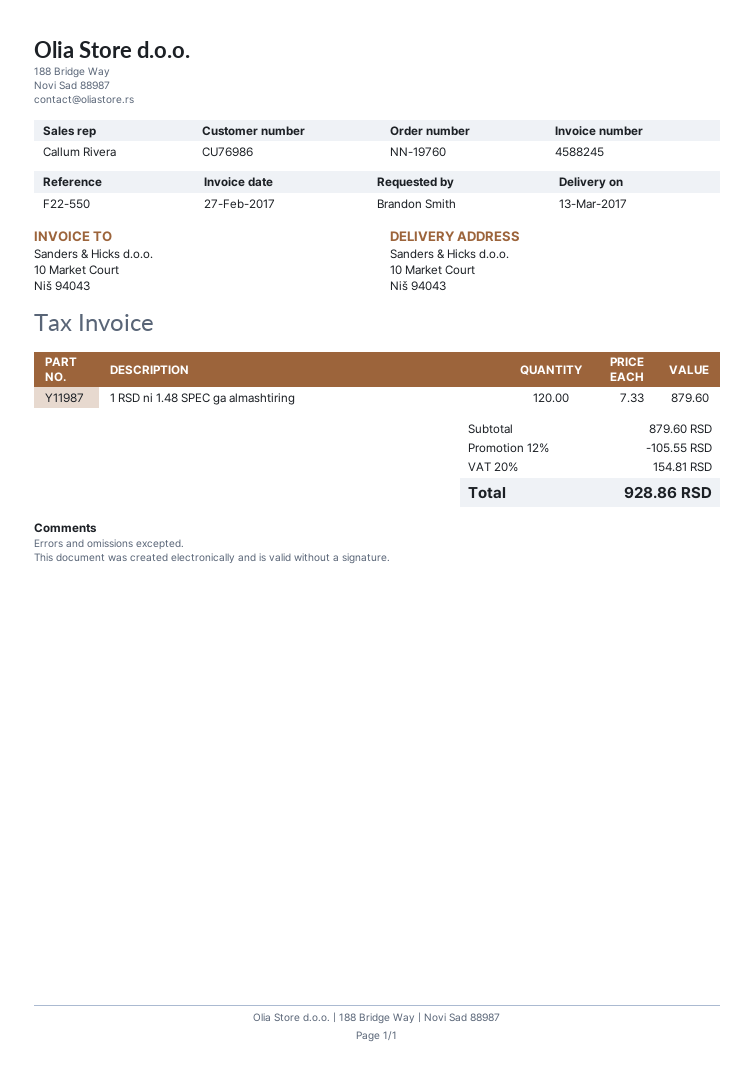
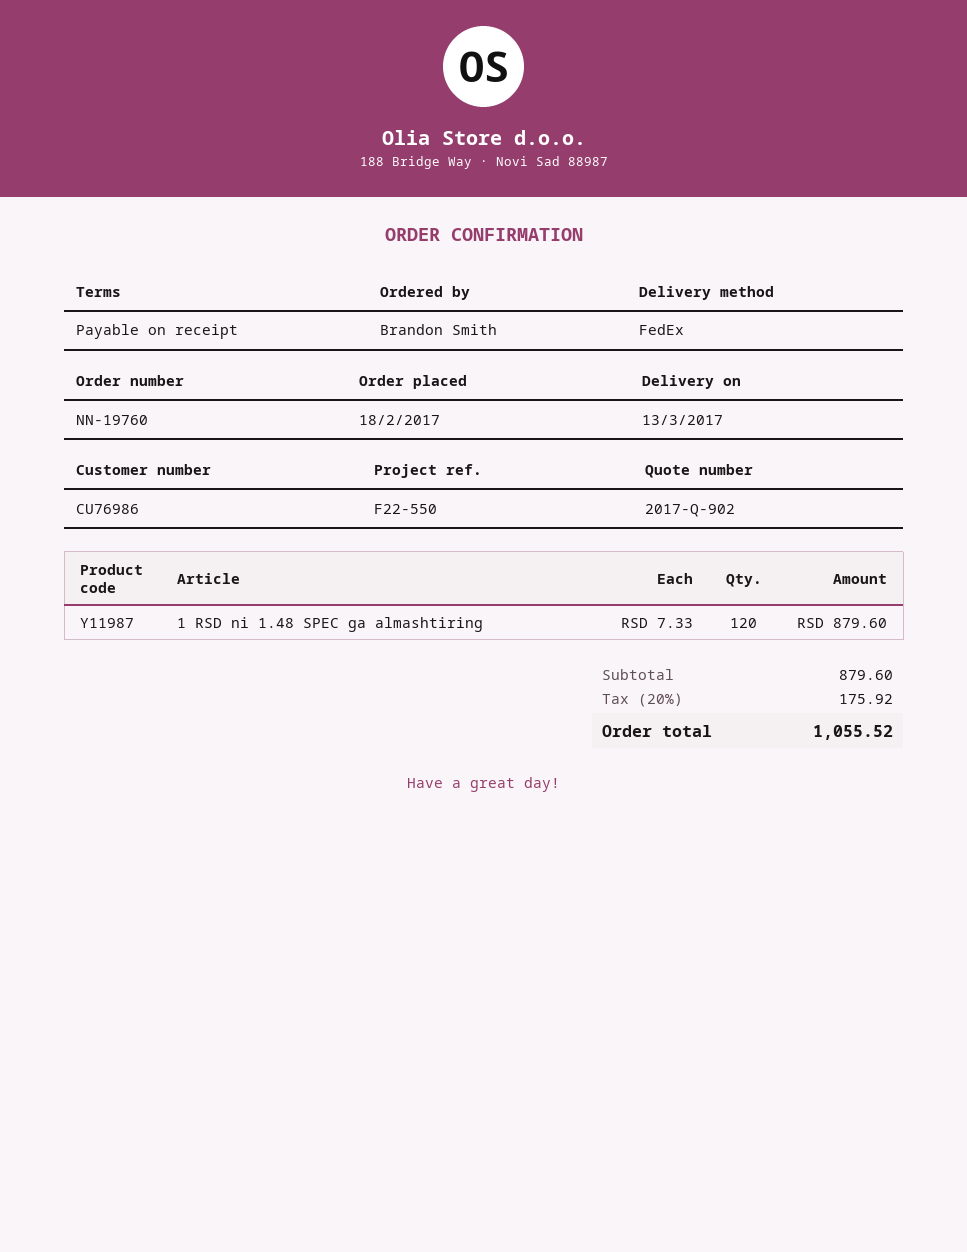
discount: 12% = 105.55 -> none
tax: 20% = 154.81 -> 20% = 175.92
total: 928.86 -> 1055.52

